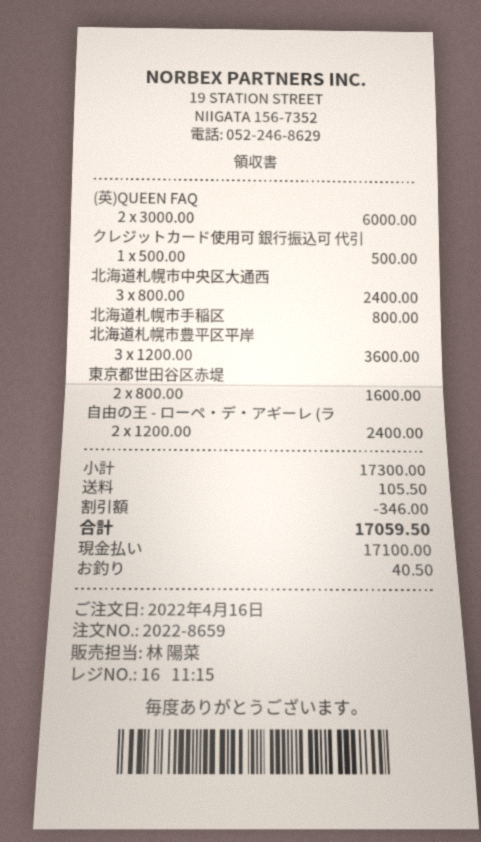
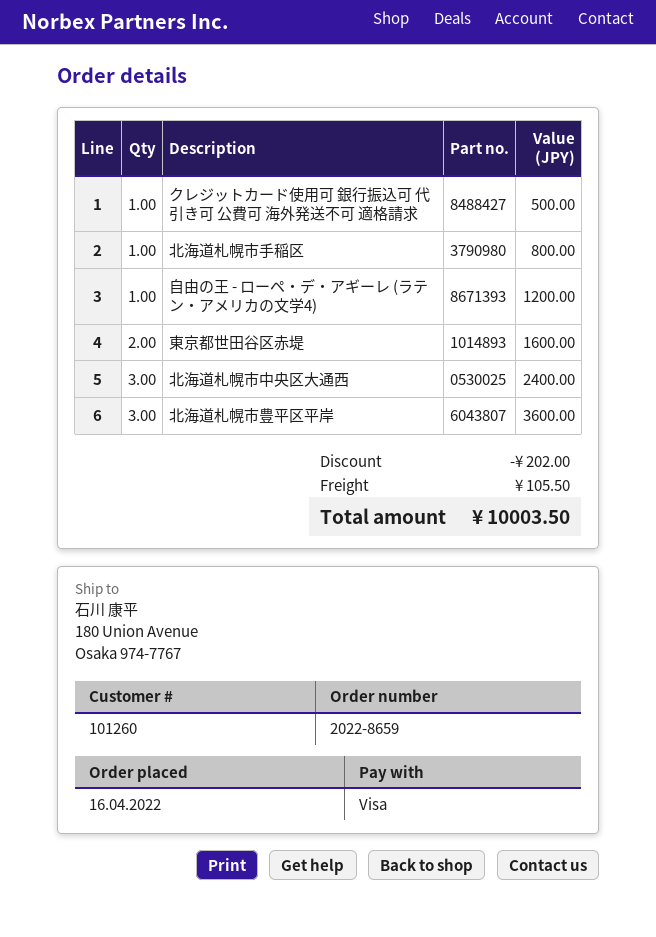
payment method: cash -> Visa
(英)QUEEN FAQ: 2 for 6000.00 -> none
自由の王 - ローペ・デ・アギーレ (ラ: 2 for 2400.00 -> 1 for 1200.00
discount: 346.00 -> 202.00
total: 17059.50 -> 10003.50

